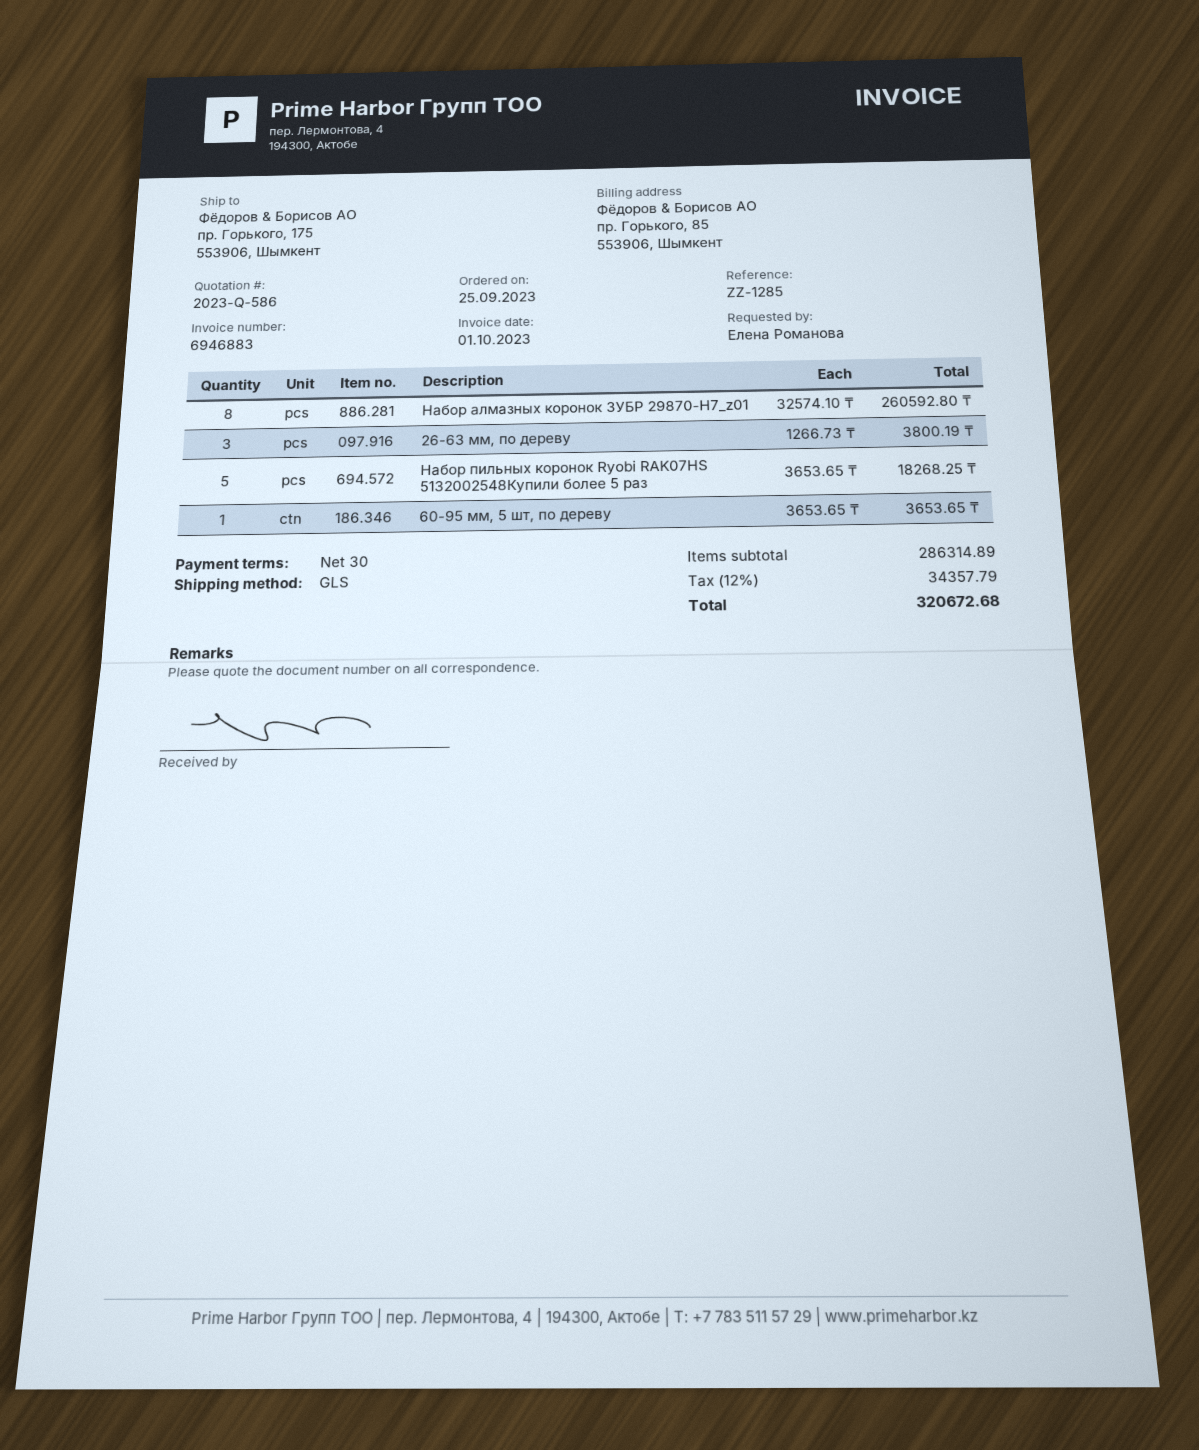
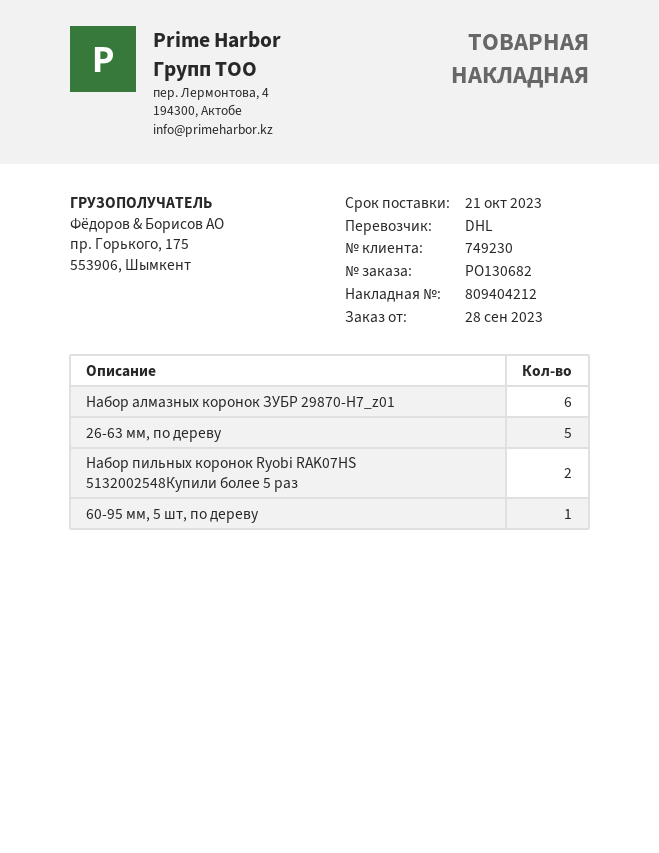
order date: 2023-09-25 -> 2023-09-28
shipping method: GLS -> DHL
Набор алмазных коронок ЗУБР 29870-H7_z01: 8 -> 6
26-63 мм, по дереву: 3 -> 5
Набор пильных коронок Ryobi RAK07HS 5132002548Купили более 5 раз: 5 -> 2

